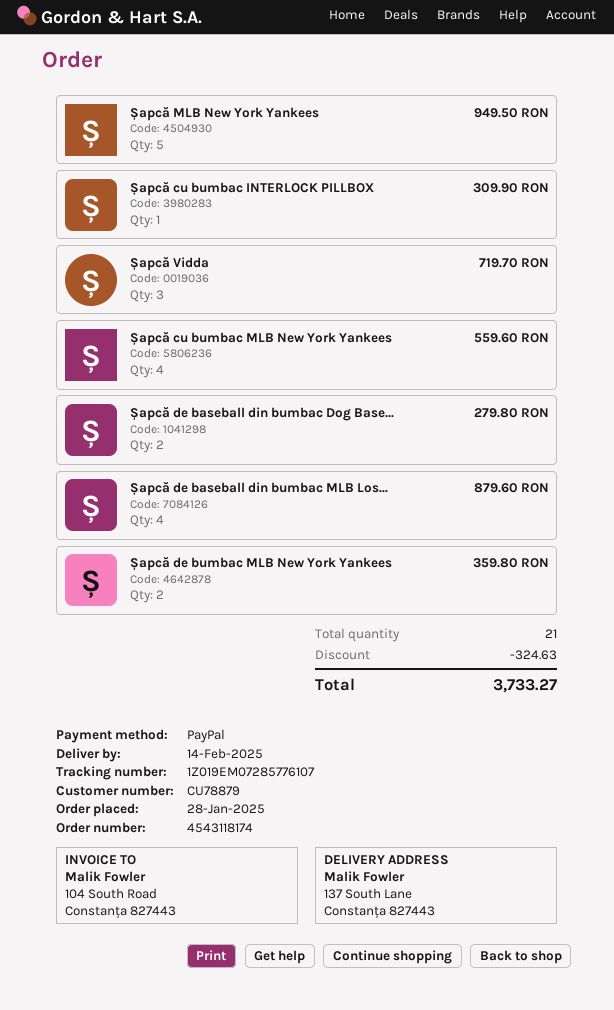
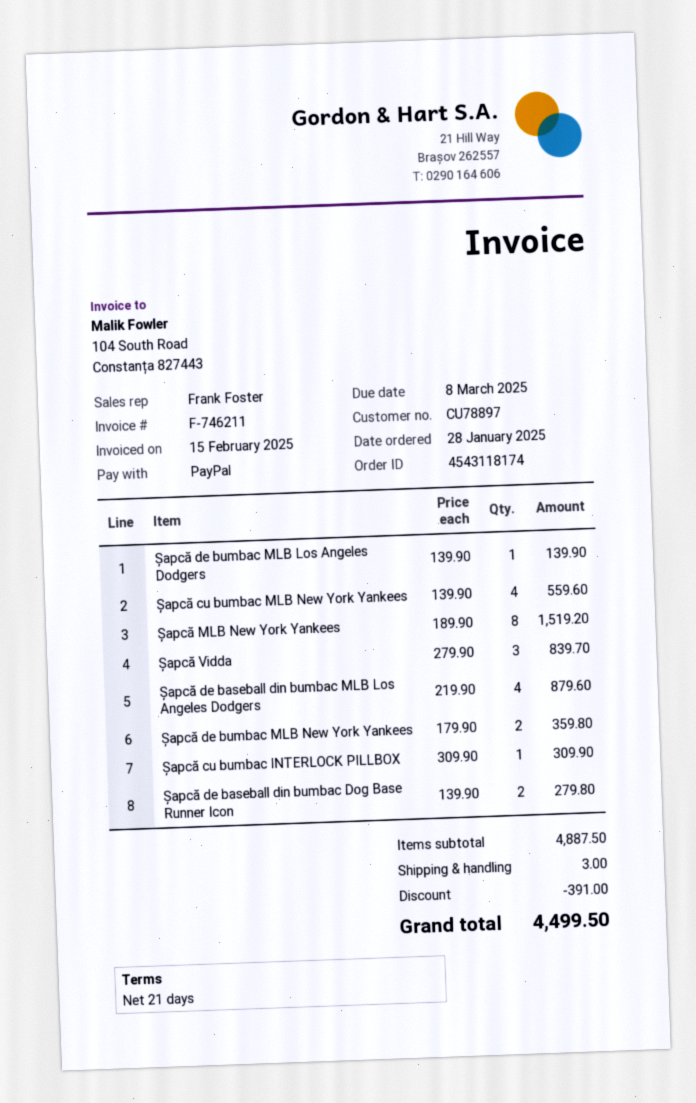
customer number: CU78879 -> CU78897
Șapcă MLB New York Yankees: 5 for 949.50 -> 8 for 1519.20
Șapcă Vidda: 3 for 719.70 -> 3 for 839.70
Șapcă de bumbac MLB Los Angeles Dodgers: none -> 1 for 139.90
discount: 324.63 -> 391.00
shipping: none -> 3.00
total: 3733.27 -> 4499.50

